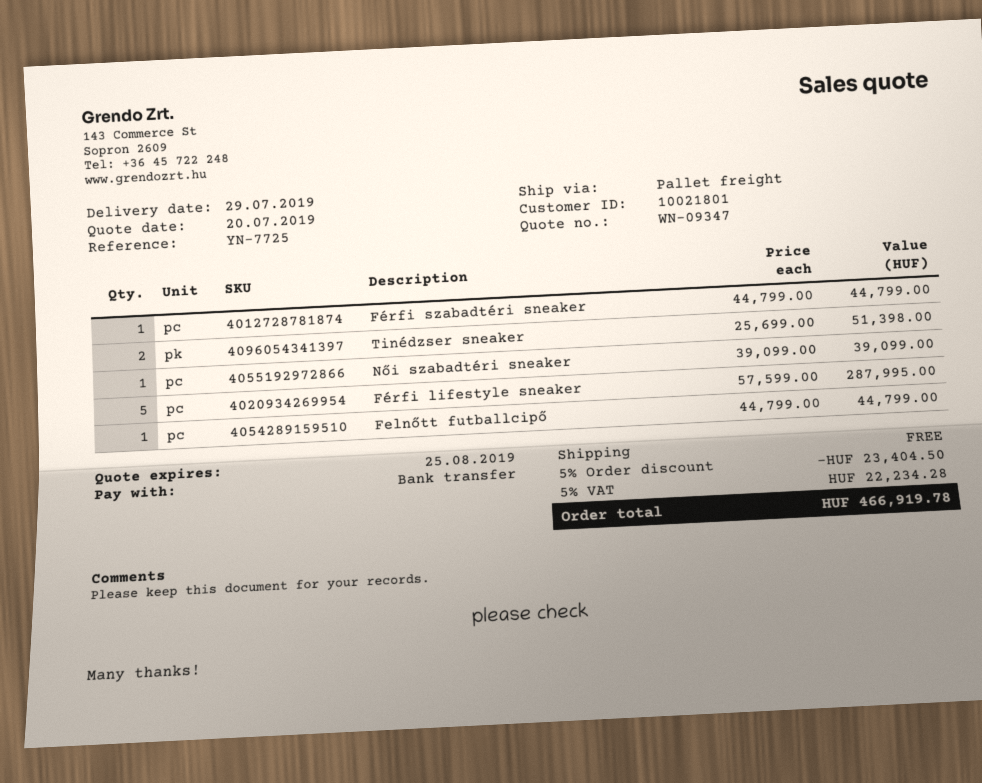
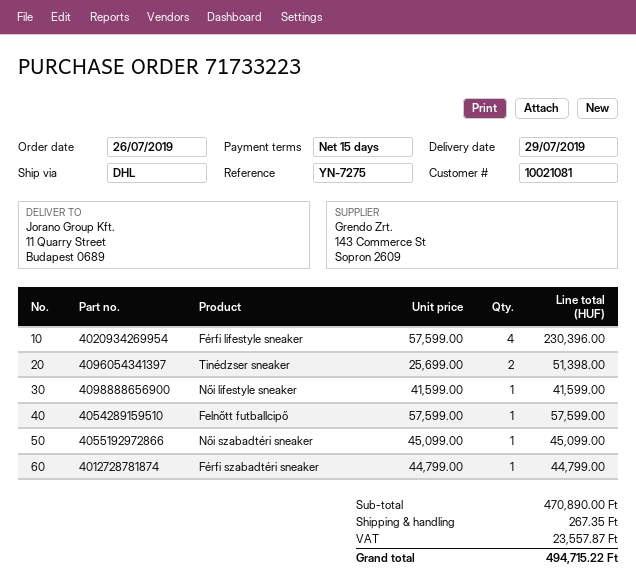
customer number: 10021801 -> 10021081
reference: YN-7725 -> YN-7275
shipping method: pallet freight -> DHL
Női szabadtéri sneaker: 1 x 39099.00 = 39099.00 -> 1 x 45099.00 = 45099.00
Férfi lifestyle sneaker: 5 x 57599.00 = 287995.00 -> 4 x 57599.00 = 230396.00
Felnőtt futballcipő: 1 x 44799.00 = 44799.00 -> 1 x 57599.00 = 57599.00
Női lifestyle sneaker: none -> 1 x 41599.00 = 41599.00
discount: 5% = 23404.50 -> none
shipping: 0.00 -> 267.35
tax: 22234.28 -> 23557.87
total: 466919.78 -> 494715.22

